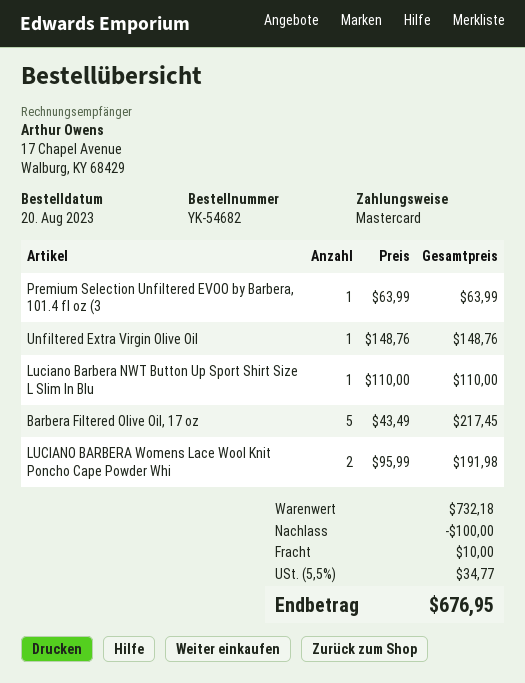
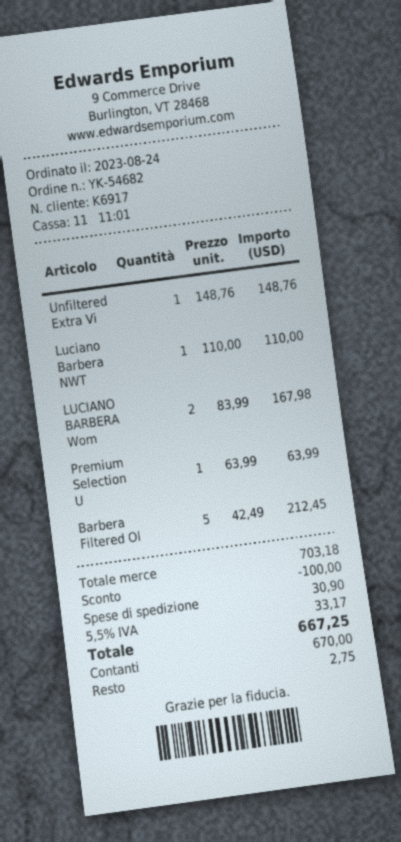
order date: 2023-08-20 -> 2023-08-24
payment method: Mastercard -> cash
Barbera Filtered Olive Oil, 17 oz: 5 x 43.49 = 217.45 -> 5 x 42.49 = 212.45
LUCIANO BARBERA Womens Lace Wool Knit Poncho Cape Powder Whi: 2 x 95.99 = 191.98 -> 2 x 83.99 = 167.98
subtotal: 732.18 -> 703.18
shipping: 10.00 -> 30.90
tax: 5.5% = 34.77 -> 5.5% = 33.17
total: 676.95 -> 667.25

